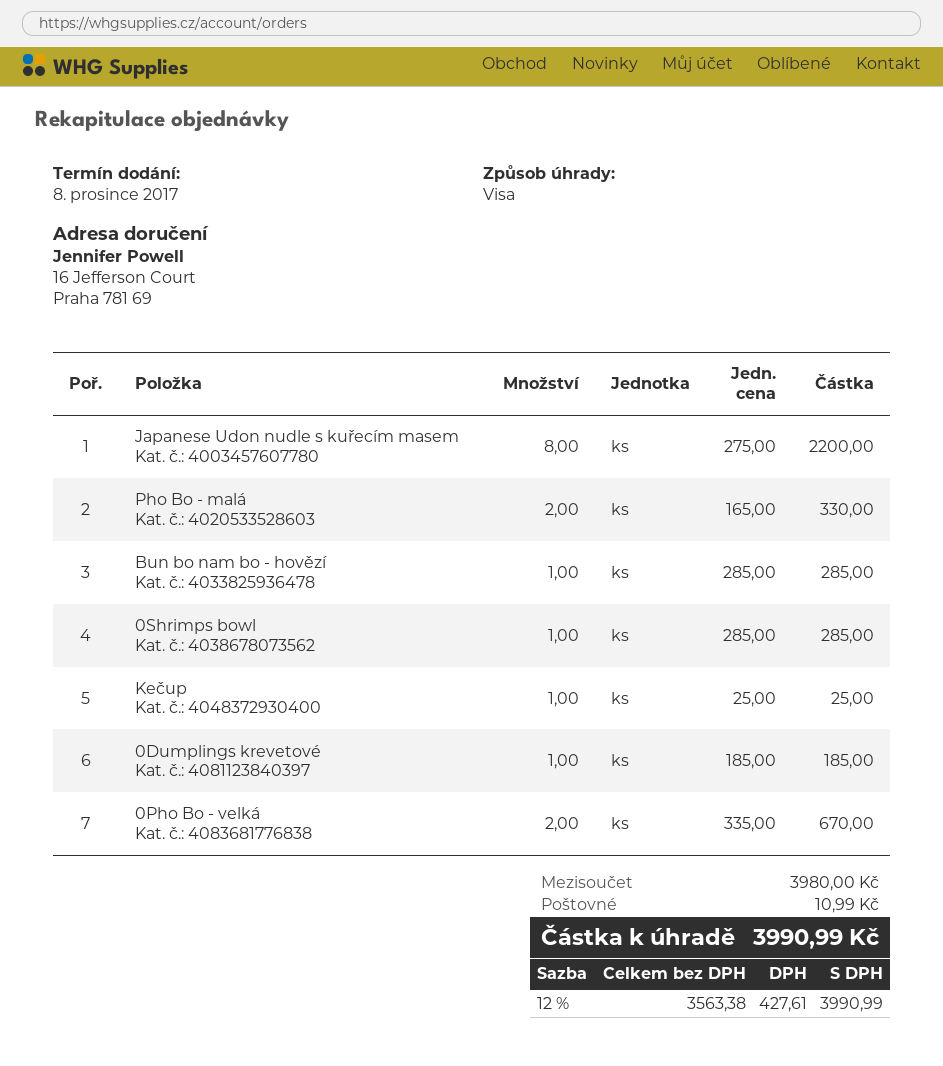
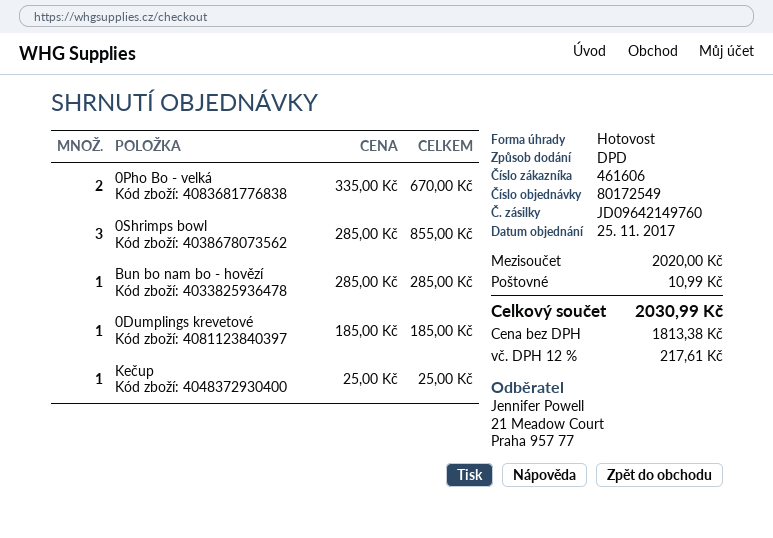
payment method: Visa -> cash
Japanese Udon nudle s kuřecím masem: 8 x 275.00 = 2200.00 -> none
Pho Bo - malá: 2 x 165.00 = 330.00 -> none
0Shrimps bowl: 1 x 285.00 = 285.00 -> 3 x 285.00 = 855.00
subtotal: 3980.00 -> 2020.00
net: 3563.38 -> 1813.38
tax: 12% = 427.61 -> 12% = 217.61
total: 3990.99 -> 2030.99

